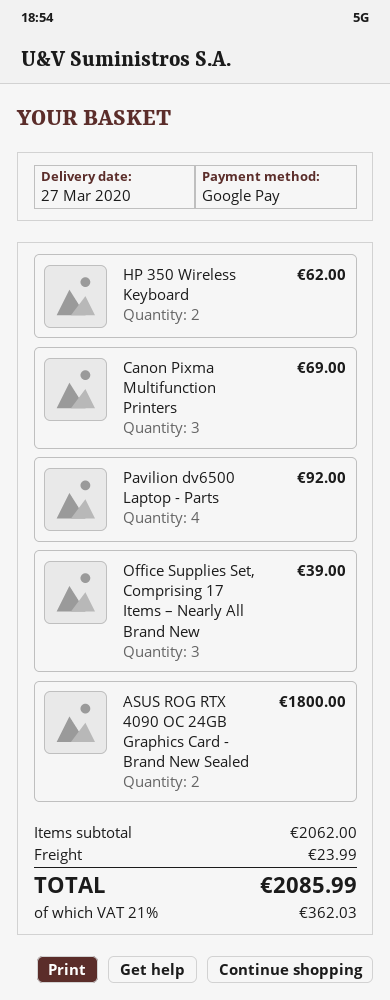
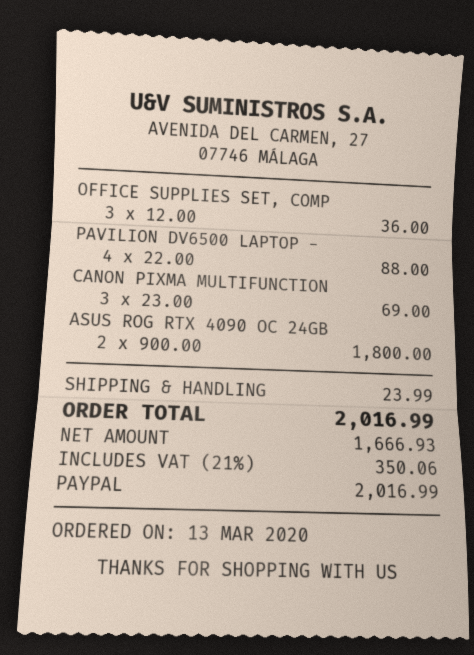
payment method: Google Pay -> PayPal
HP 350 Wireless Keyboard: 2 for 62.00 -> none
Pavilion dv6500 Laptop - Parts: 4 for 92.00 -> 4 for 88.00
Office Supplies Set, Comprising 17 Items – Nearly All Brand New: 3 for 39.00 -> 3 for 36.00
tax: 21% = 362.03 -> 21% = 350.06
total: 2085.99 -> 2016.99

